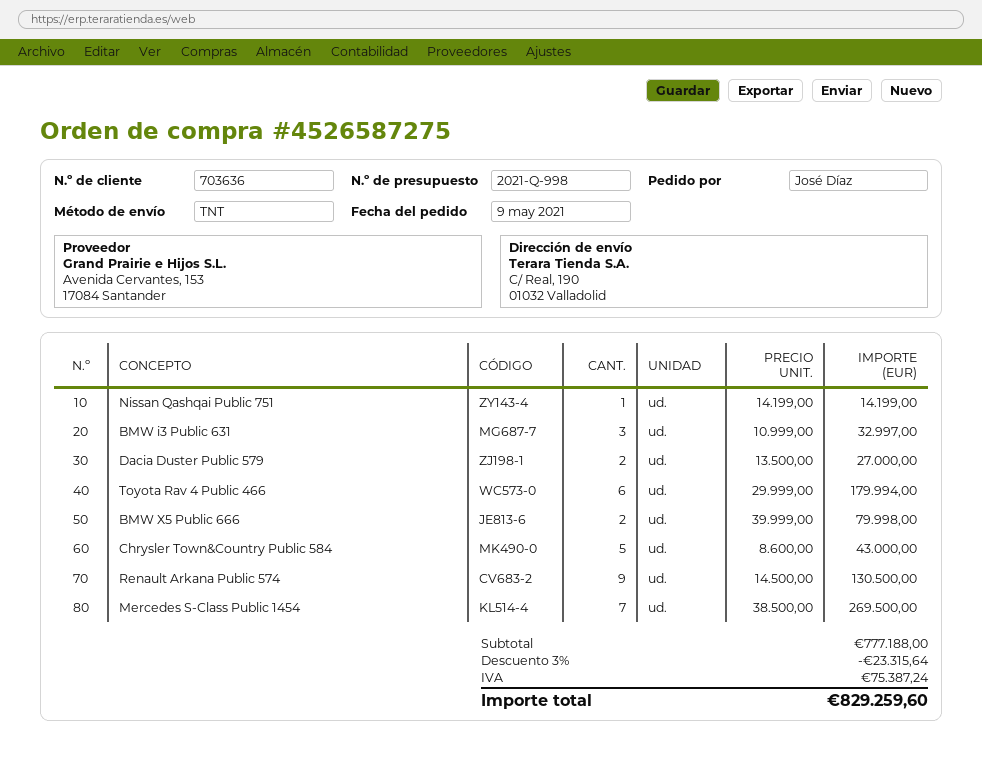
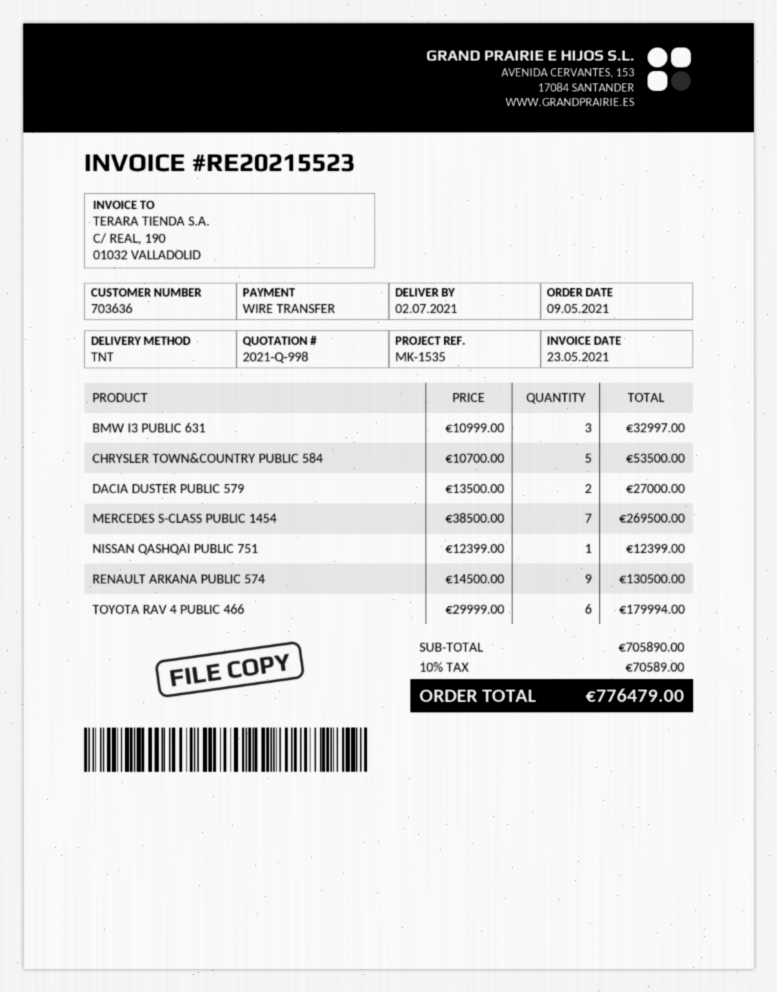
Nissan Qashqai Public 751: 1 x 14199.00 = 14199.00 -> 1 x 12399.00 = 12399.00
BMW X5 Public 666: 2 x 39999.00 = 79998.00 -> none
Chrysler Town&Country Public 584: 5 x 8600.00 = 43000.00 -> 5 x 10700.00 = 53500.00
subtotal: 777188.00 -> 705890.00
discount: 3% = 23315.64 -> none
tax: 75387.24 -> 70589.00
total: 829259.60 -> 776479.00

